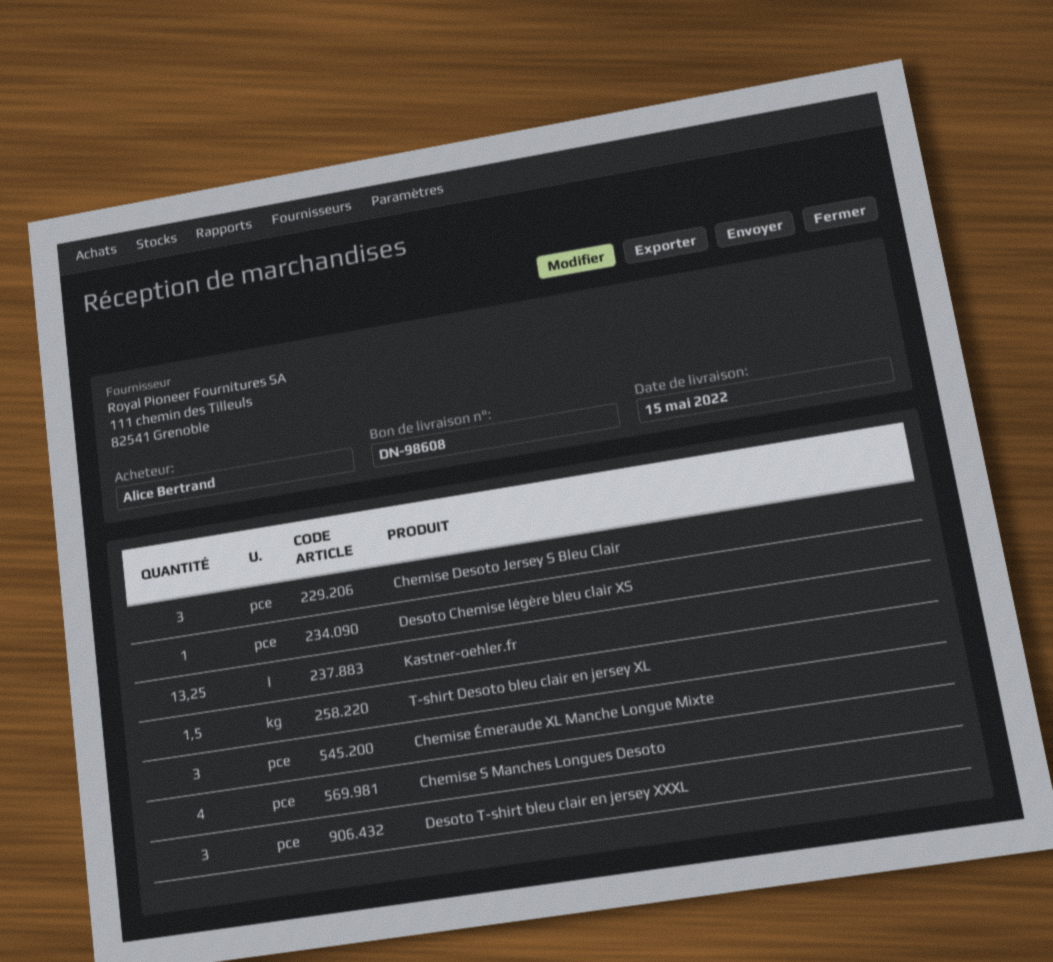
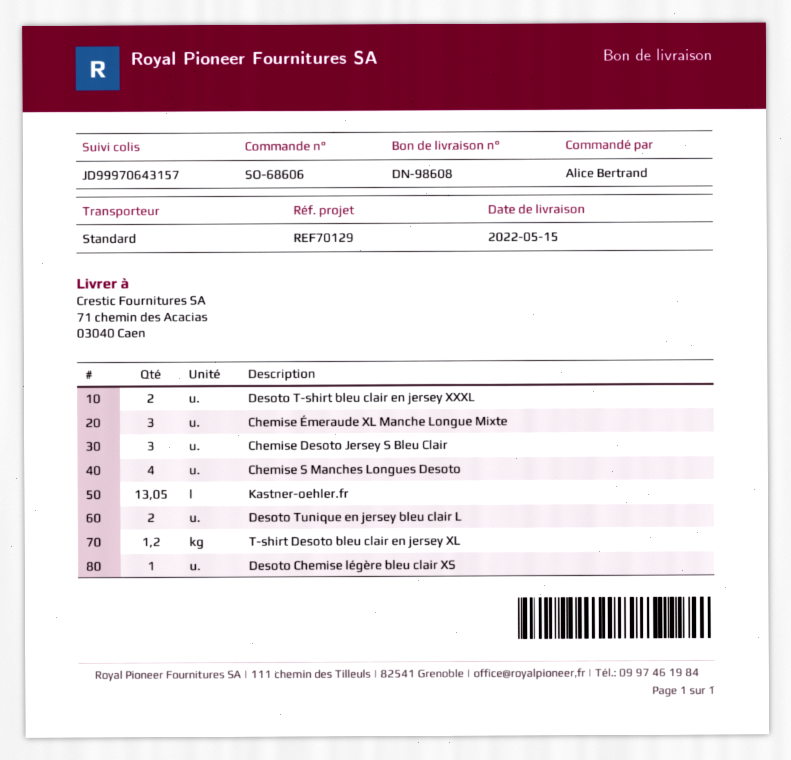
Kastner-oehler.fr: 13.25 -> 13.05
T-shirt Desoto bleu clair en jersey XL: 1.5 -> 1.2
Desoto T-shirt bleu clair en jersey XXXL: 3 -> 2
Desoto Tunique en jersey bleu clair L: none -> 2

